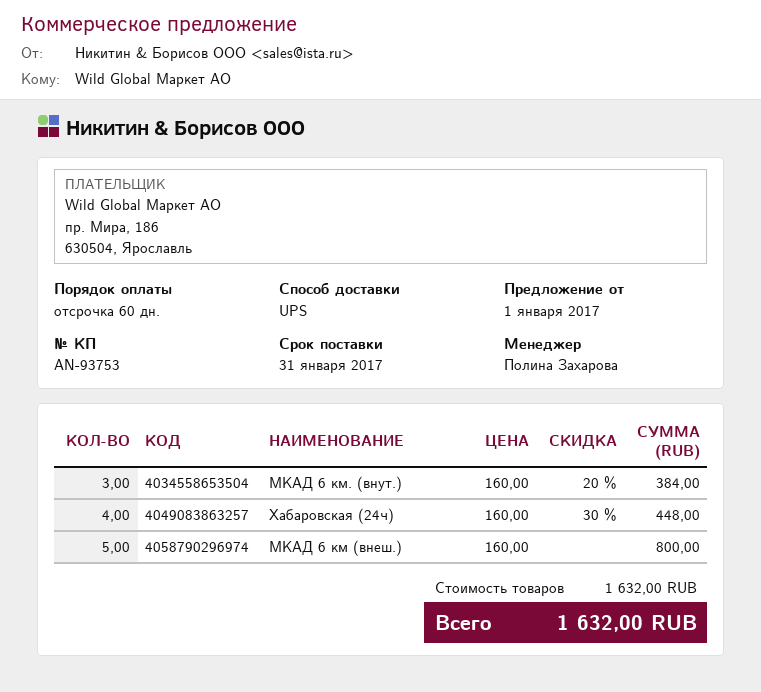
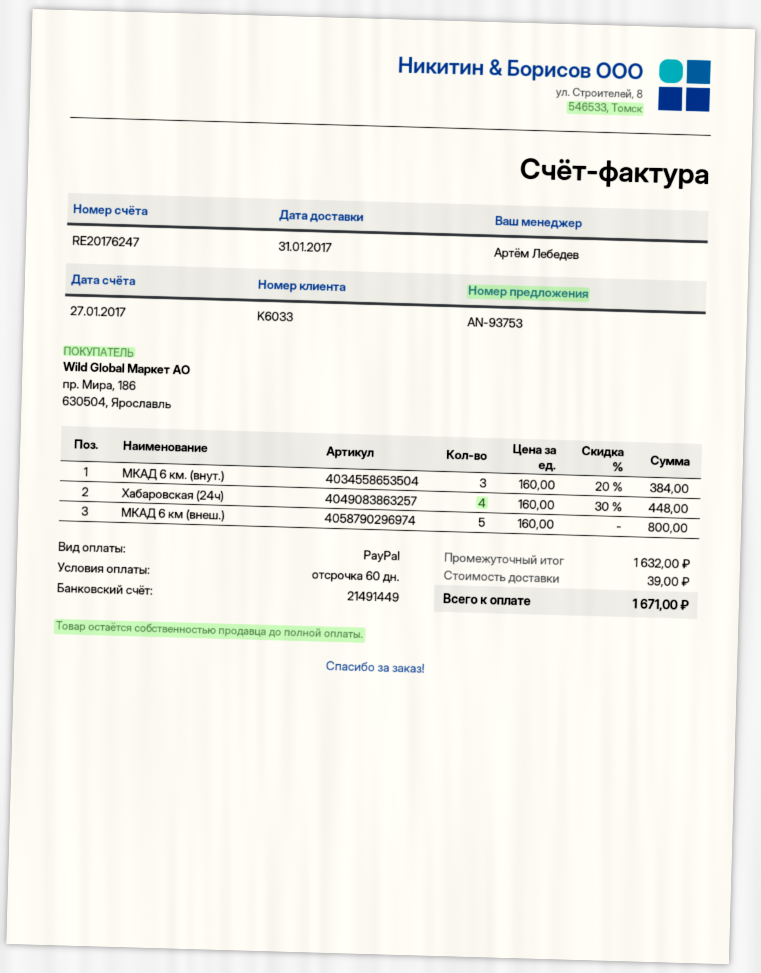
sales rep: Полина Захарова -> Артём Лебедев
shipping: none -> 39.00
total: 1632.00 -> 1671.00

